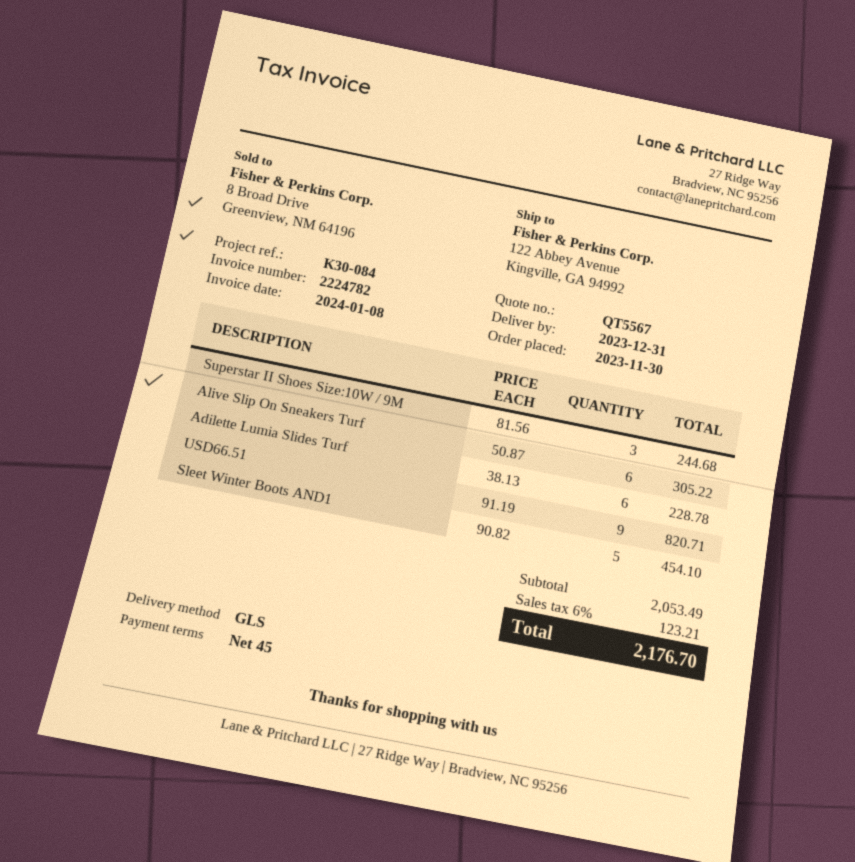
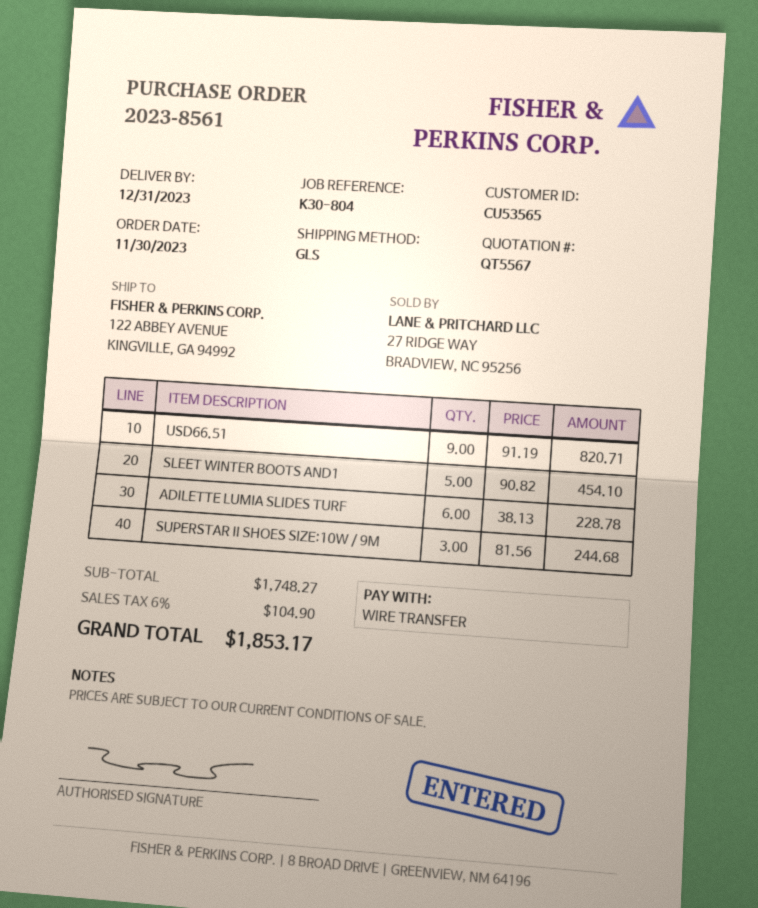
reference: K30-084 -> K30-804
Alive Slip On Sneakers Turf: 6 x 50.87 = 305.22 -> none
subtotal: 2053.49 -> 1748.27
tax: 6% = 123.21 -> 6% = 104.90
total: 2176.70 -> 1853.17

